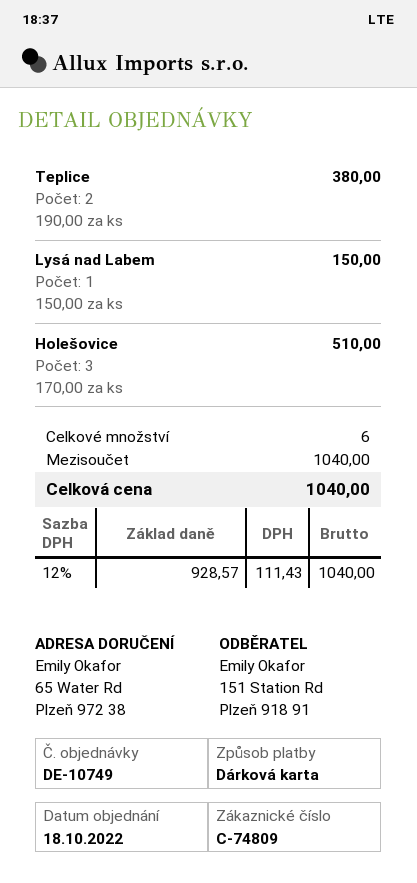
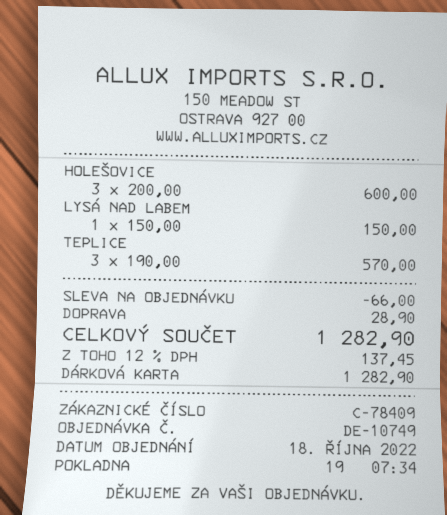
customer number: C-74809 -> C-78409
Teplice: 2 x 190.00 = 380.00 -> 3 x 190.00 = 570.00
Holešovice: 3 x 170.00 = 510.00 -> 3 x 200.00 = 600.00
discount: none -> 66.00
shipping: none -> 28.90
tax: 12% = 111.43 -> 12% = 137.45
total: 1040.00 -> 1282.90

